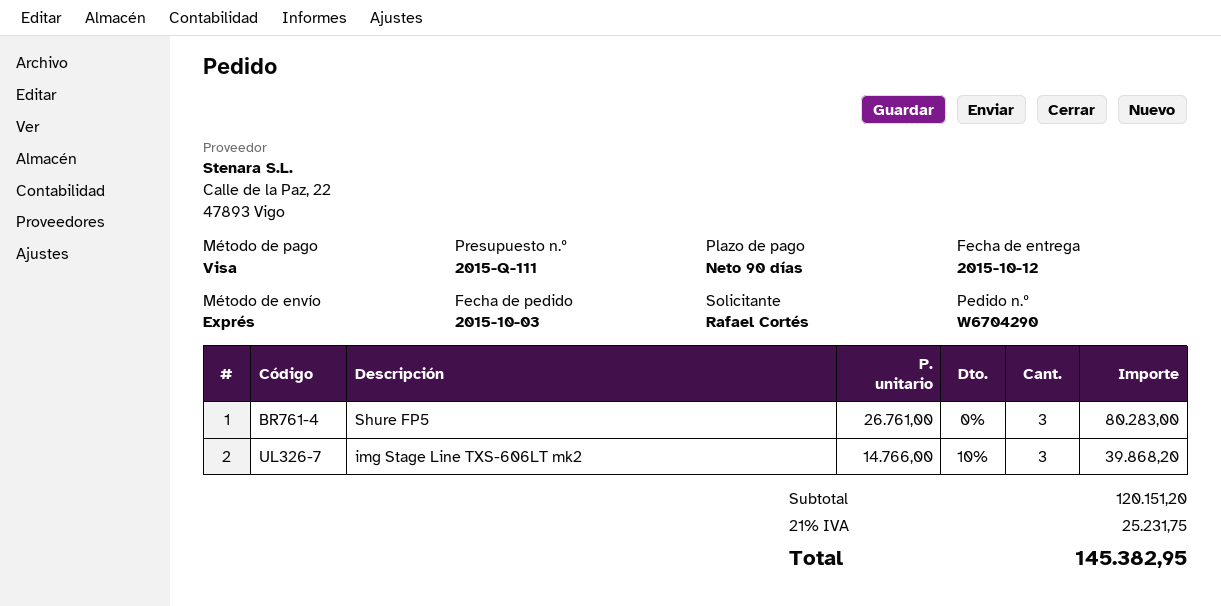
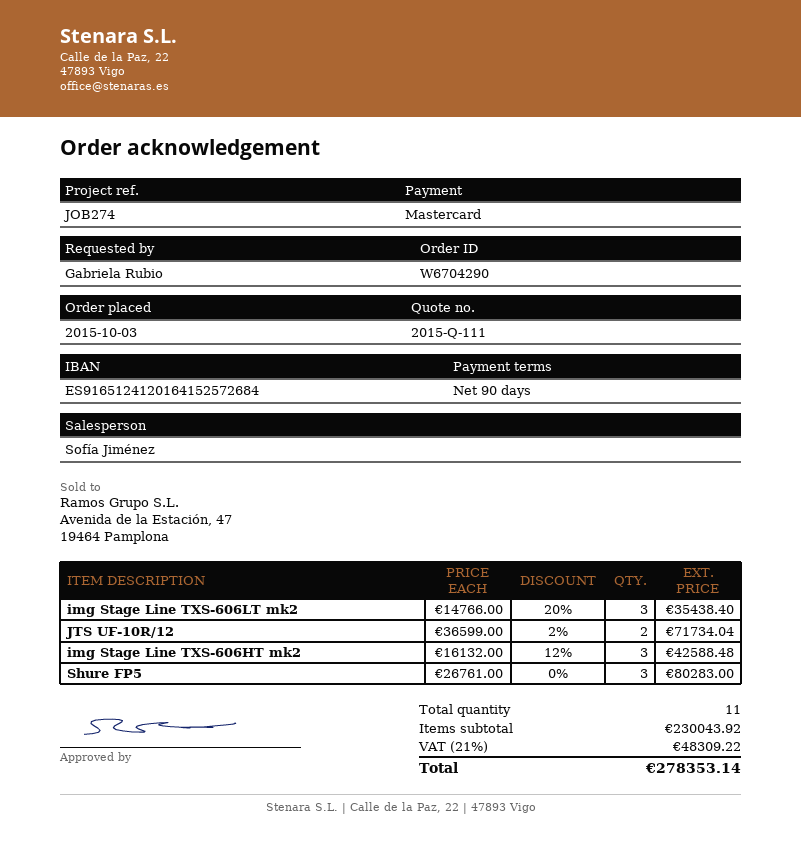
ordered by: Rafael Cortés -> Gabriela Rubio
payment method: Visa -> Mastercard
img Stage Line TXS-606LT mk2: 3 x 14766.00 - 10% = 39868.20 -> 3 x 14766.00 - 20% = 35438.40
JTS UF-10R/12: none -> 2 x 36599.00 - 2% = 71734.04
img Stage Line TXS-606HT mk2: none -> 3 x 16132.00 - 12% = 42588.48
subtotal: 120151.20 -> 230043.92
tax: 21% = 25231.75 -> 21% = 48309.22
total: 145382.95 -> 278353.14

